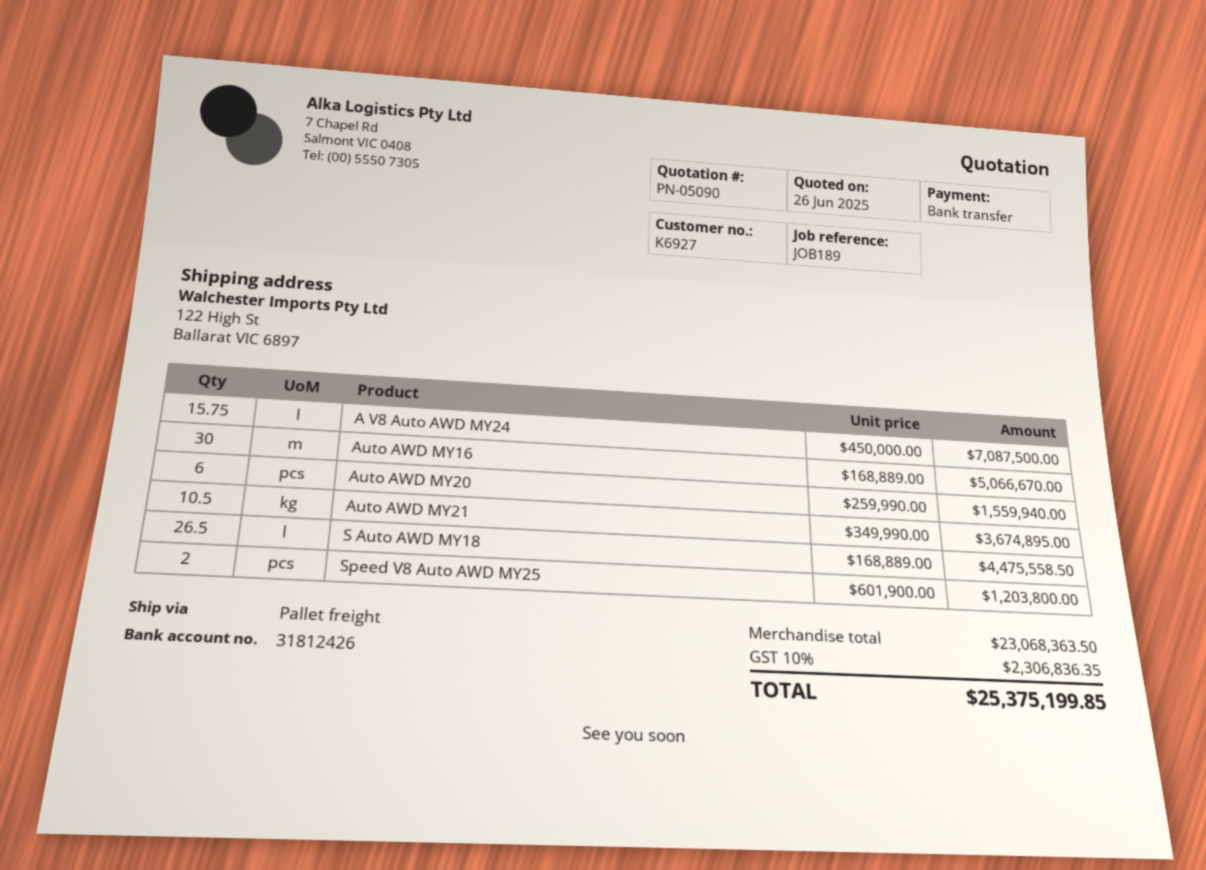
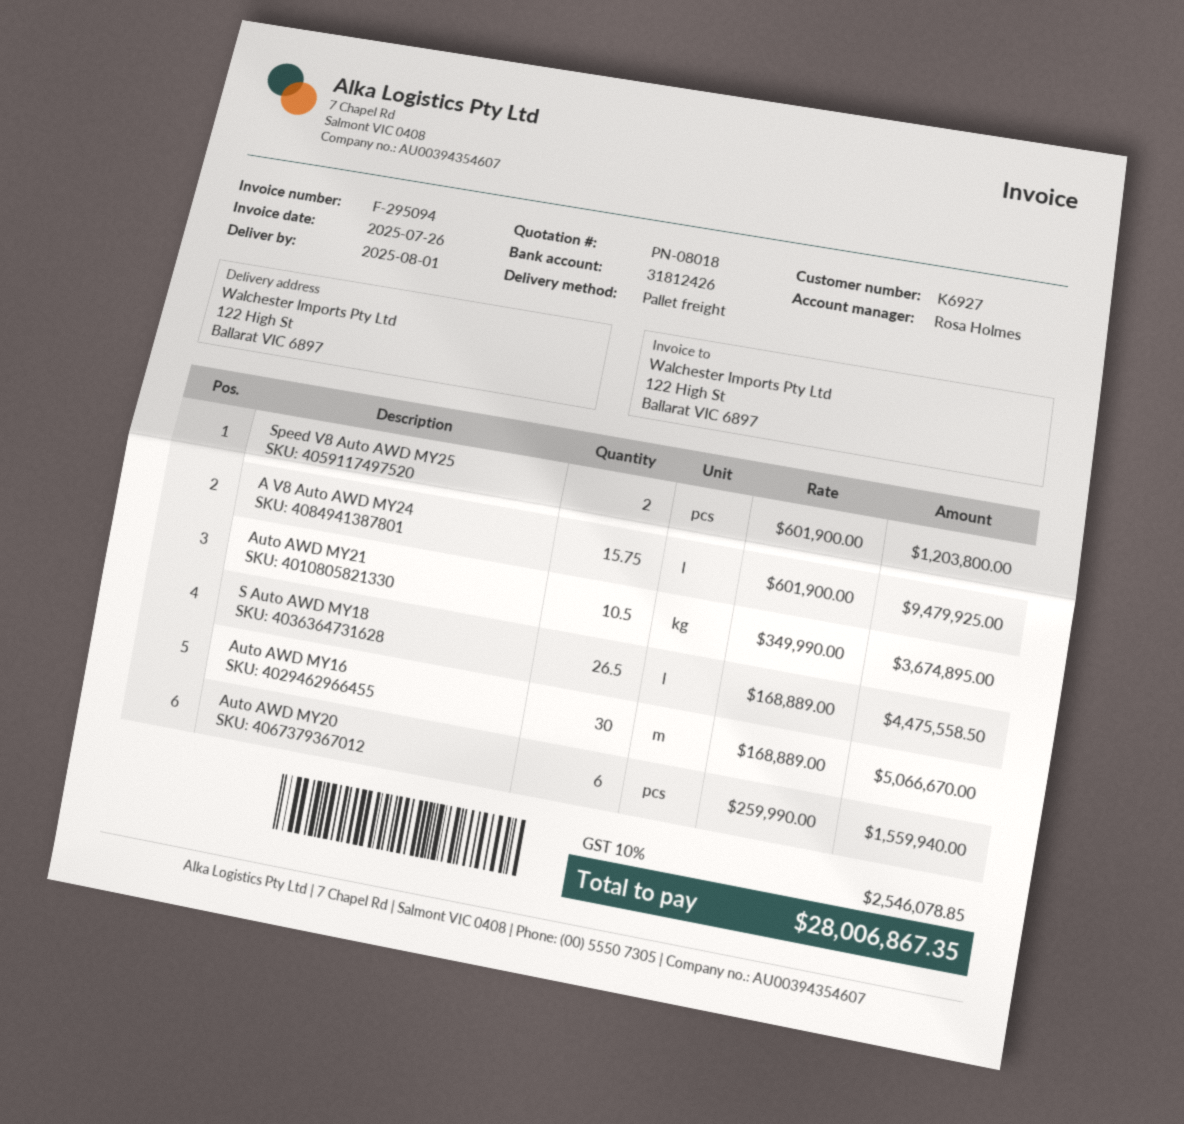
quote number: PN-05090 -> PN-08018
A V8 Auto AWD MY24: 15.75 x 450000.00 = 7087500.00 -> 15.75 x 601900.00 = 9479925.00
tax: 10% = 2306836.35 -> 10% = 2546078.85
total: 25375199.85 -> 28006867.35

